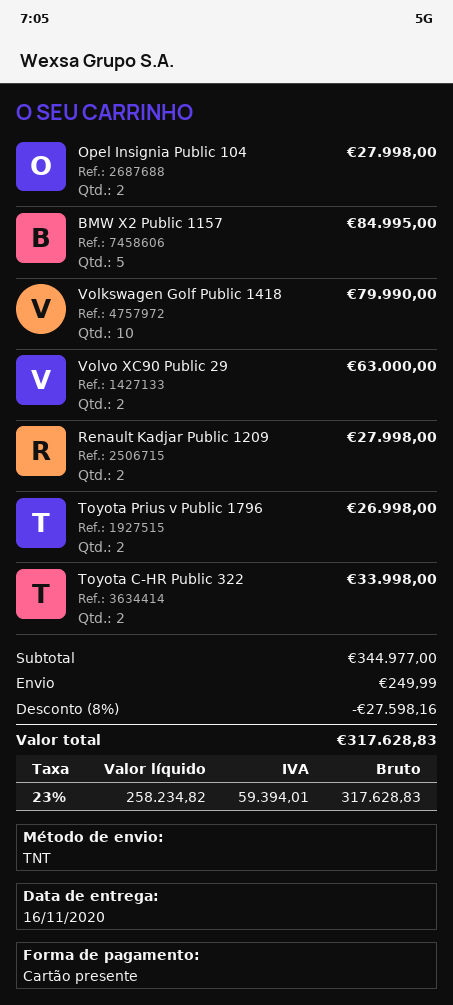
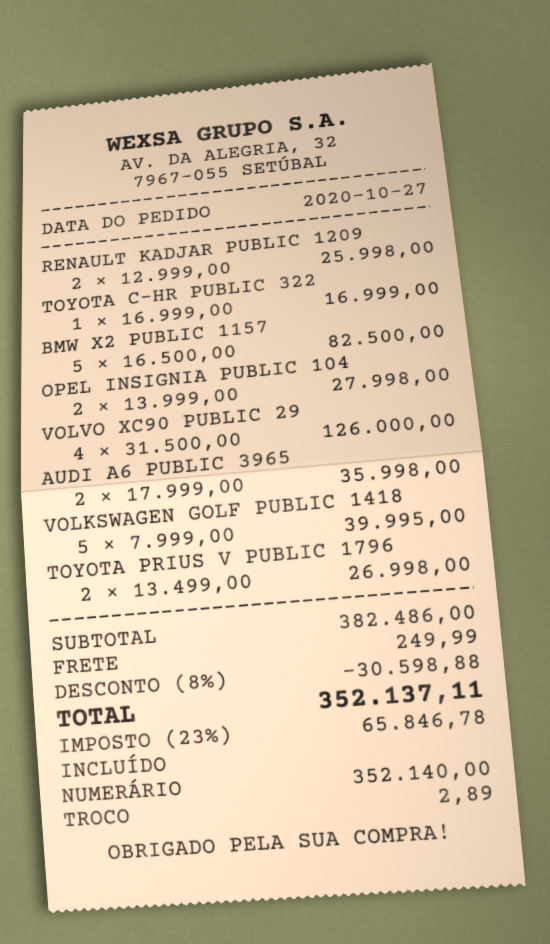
payment method: gift card -> cash
BMW X2 Public 1157: 5 for 84995.00 -> 5 for 82500.00
Volkswagen Golf Public 1418: 10 for 79990.00 -> 5 for 39995.00
Volvo XC90 Public 29: 2 for 63000.00 -> 4 for 126000.00
Renault Kadjar Public 1209: 2 for 27998.00 -> 2 for 25998.00
Toyota C-HR Public 322: 2 for 33998.00 -> 1 for 16999.00
AUDI A6 PUBLIC 3965: none -> 2 for 35998.00
subtotal: 344977.00 -> 382486.00
discount: 8% = 27598.16 -> 8% = 30598.88
tax: 23% = 59394.01 -> 23% = 65846.78
total: 317628.83 -> 352137.11

